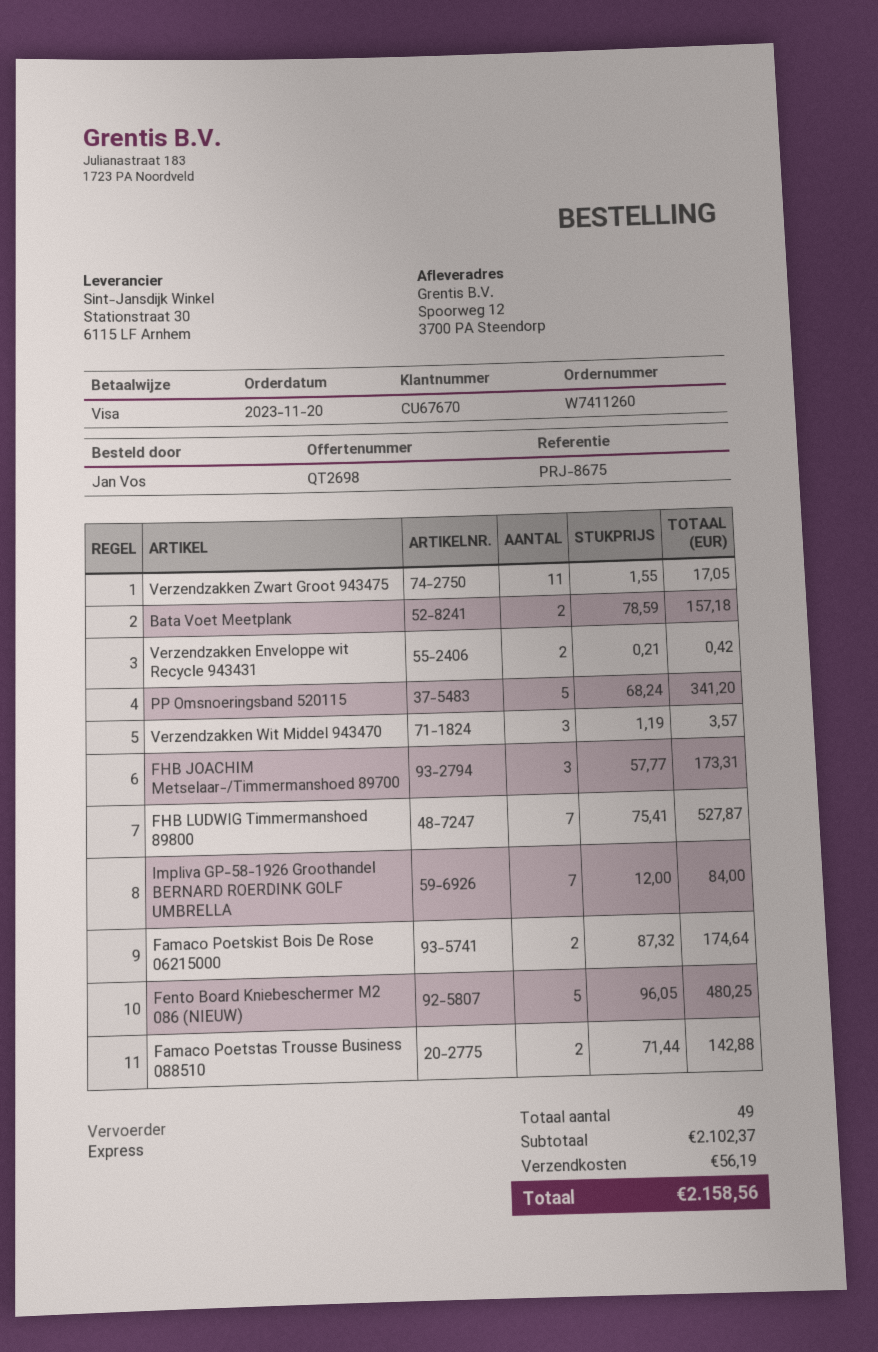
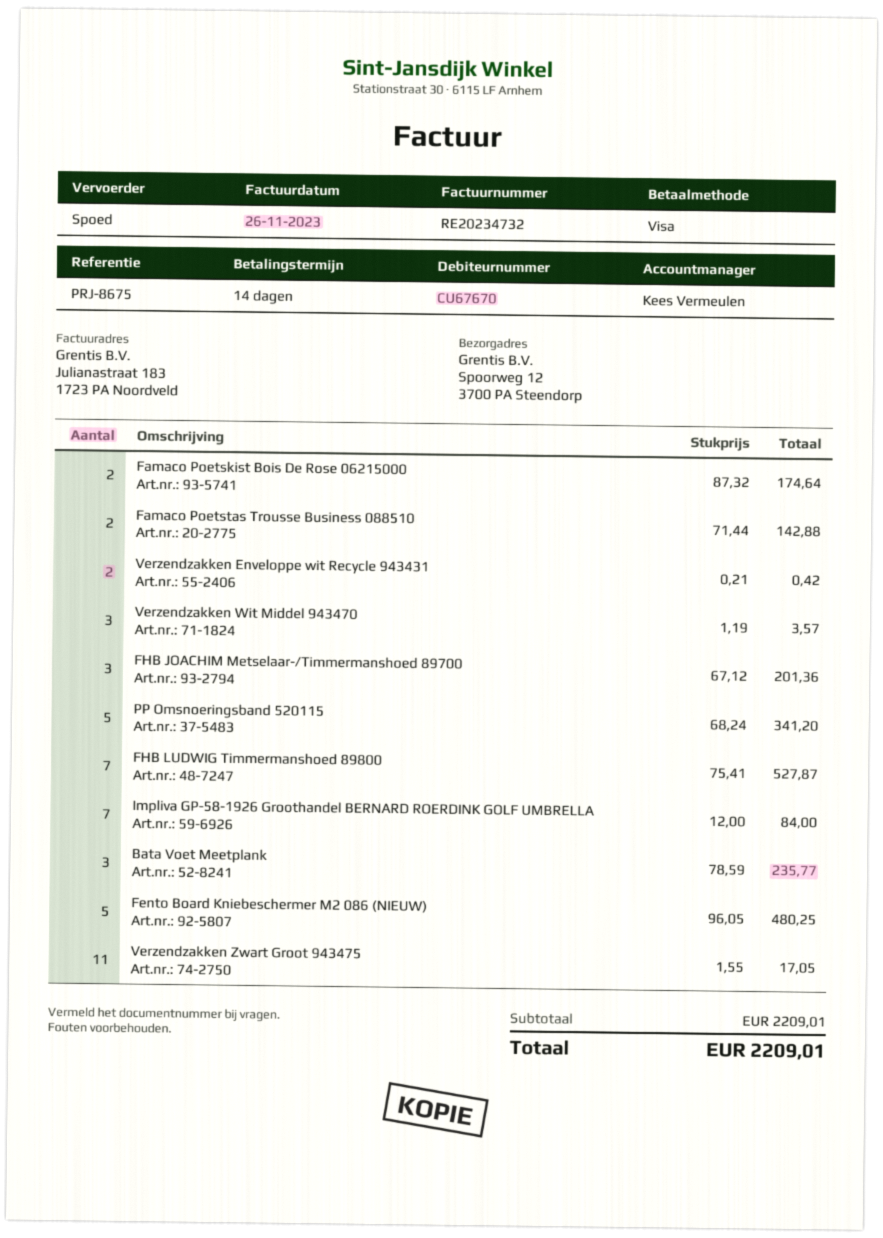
Bata Voet Meetplank: 2 x 78.59 = 157.18 -> 3 x 78.59 = 235.77
FHB JOACHIM Metselaar-/Timmermanshoed 89700: 3 x 57.77 = 173.31 -> 3 x 67.12 = 201.36
subtotal: 2102.37 -> 2209.01
shipping: 56.19 -> none
total: 2158.56 -> 2209.01

